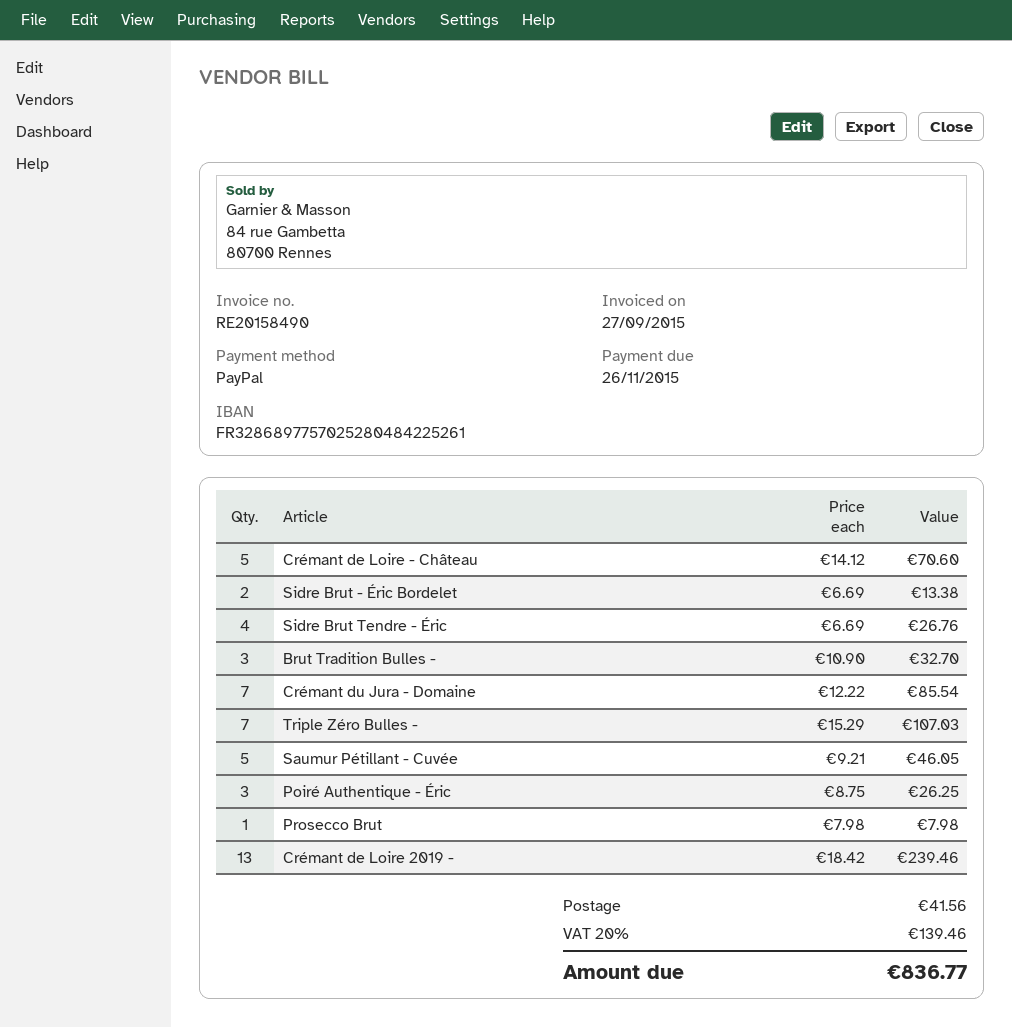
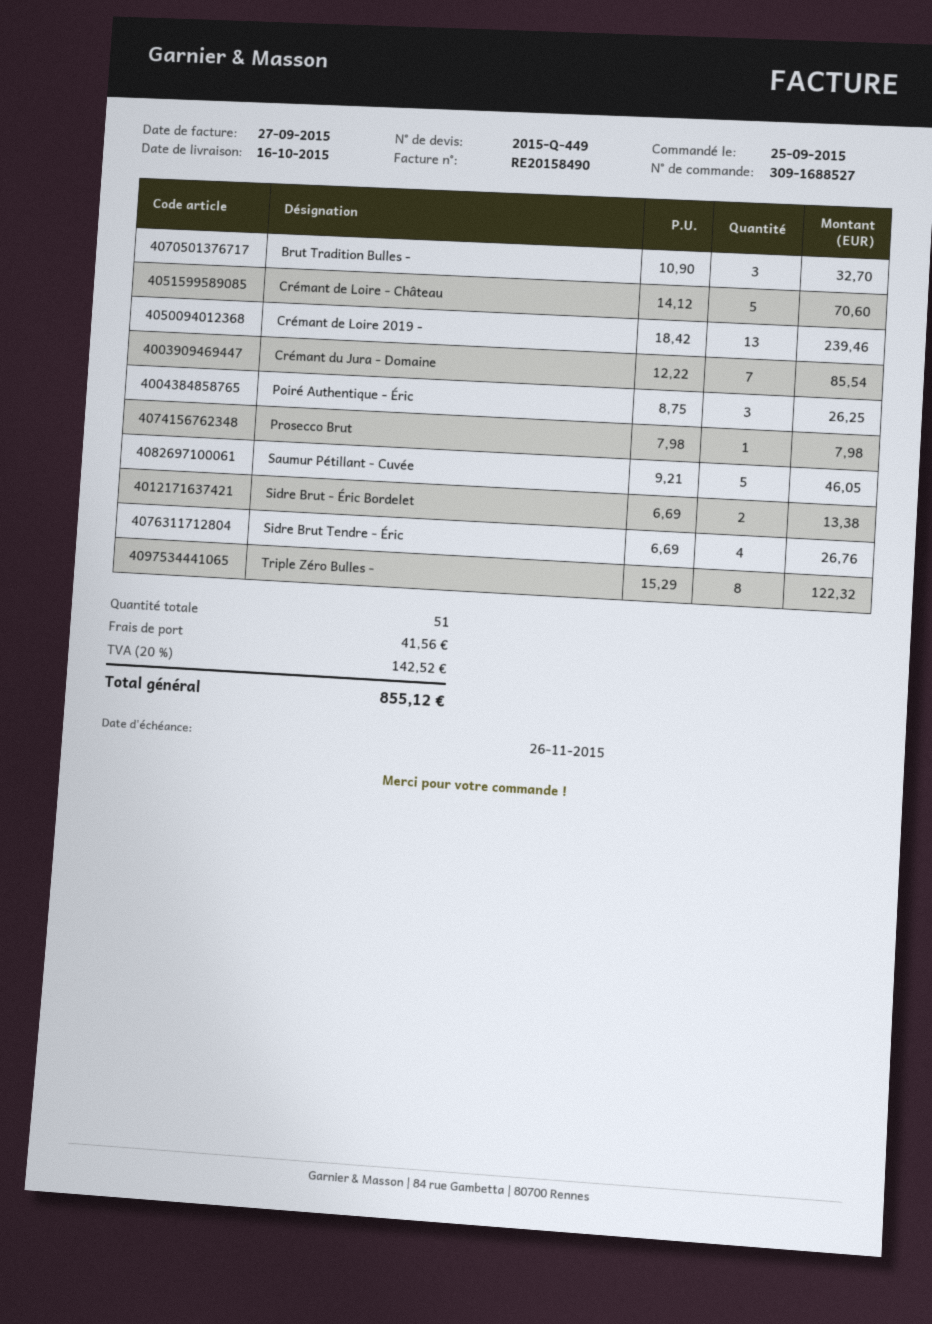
Triple Zéro Bulles -: 7 x 15.29 = 107.03 -> 8 x 15.29 = 122.32
tax: 20% = 139.46 -> 20% = 142.52
total: 836.77 -> 855.12

